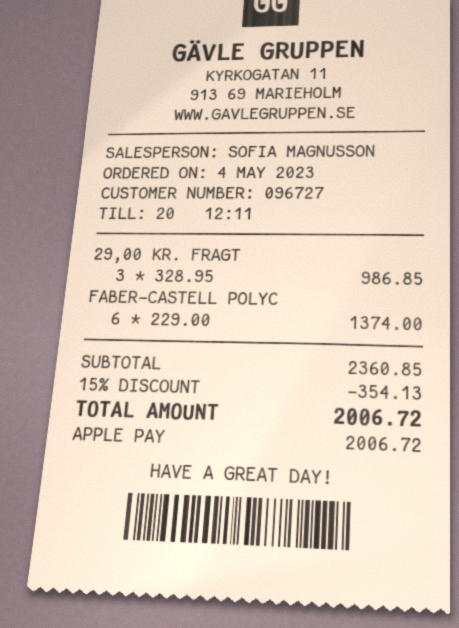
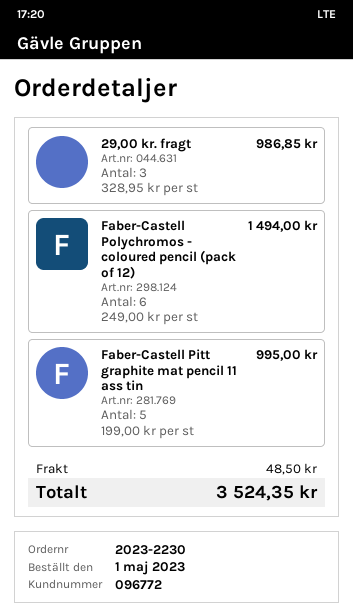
order date: 2023-05-04 -> 2023-05-01
customer number: 096727 -> 096772
FABER-CASTELL POLYC: 6 x 229.00 = 1374.00 -> 6 x 249.00 = 1494.00
Faber-Castell Pitt graphite mat pencil 11 ass tin: none -> 5 x 199.00 = 995.00
discount: 15% = 354.13 -> none
shipping: none -> 48.50
total: 2006.72 -> 3524.35

